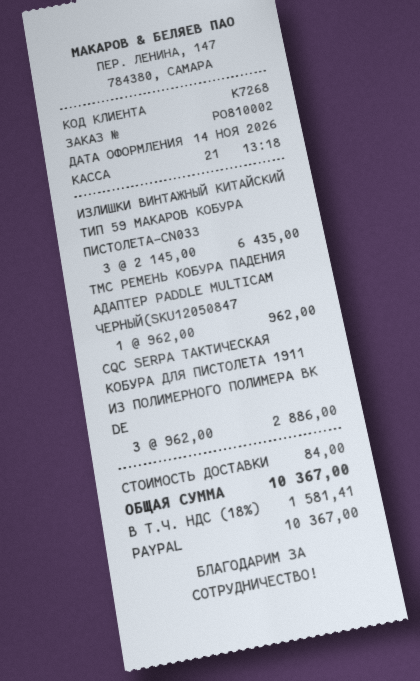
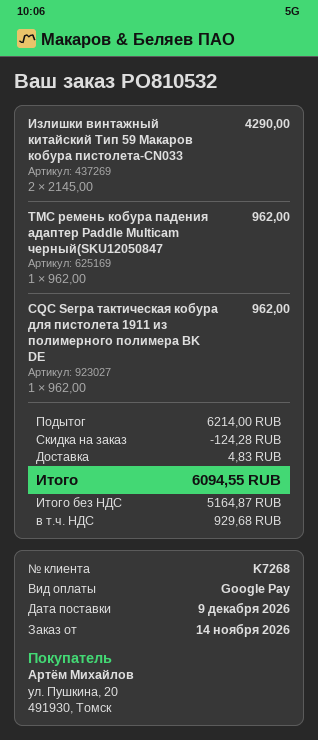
order number: PO810002 -> PO810532
payment method: PayPal -> Google Pay
ИЗЛИШКИ ВИНТАЖНЫЙ КИТАЙСКИЙ ТИП 59 МАКАРОВ КОБУРА ПИСТОЛЕТА-CN033: 3 x 2145.00 = 6435.00 -> 2 x 2145.00 = 4290.00
CQC SERPA ТАКТИЧЕСКАЯ КОБУРА ДЛЯ ПИСТОЛЕТА 1911 ИЗ ПОЛИМЕРНОГО ПОЛИМЕРА BK DE: 3 x 962.00 = 2886.00 -> 1 x 962.00 = 962.00
discount: none -> 124.28
shipping: 84.00 -> 4.83
tax: 1581.41 -> 929.68
total: 10367.00 -> 6094.55

